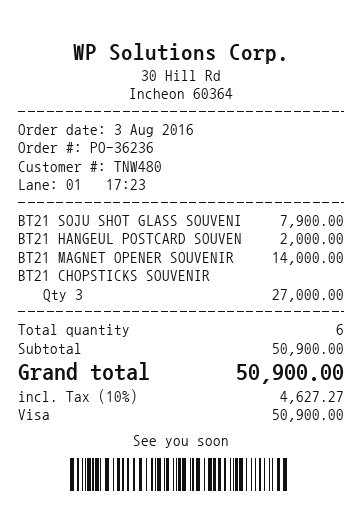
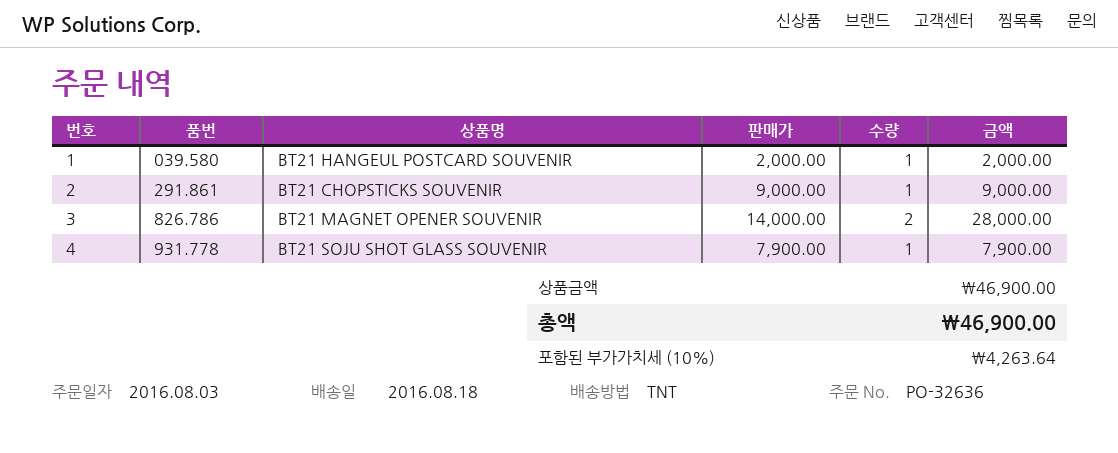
order number: PO-36236 -> PO-32636
BT21 MAGNET OPENER SOUVENIR: 1 for 14000.00 -> 2 for 28000.00
BT21 CHOPSTICKS SOUVENIR: 3 for 27000.00 -> 1 for 9000.00
subtotal: 50900.00 -> 46900.00
tax: 10% = 4627.27 -> 10% = 4263.64
total: 50900.00 -> 46900.00

